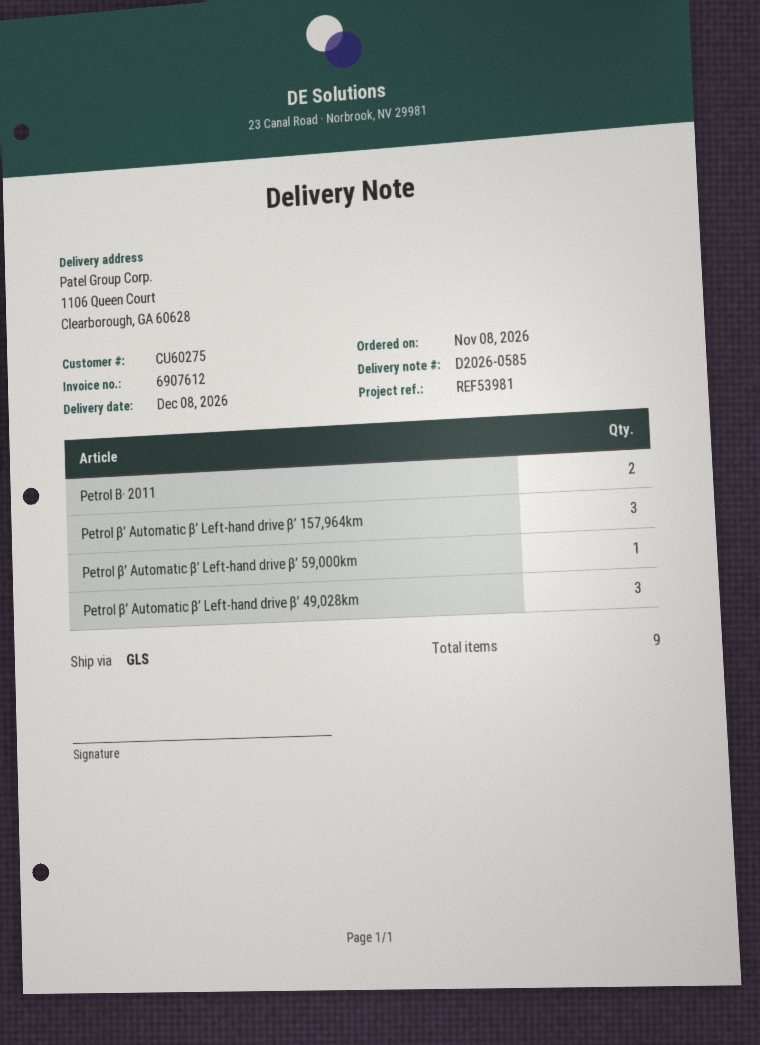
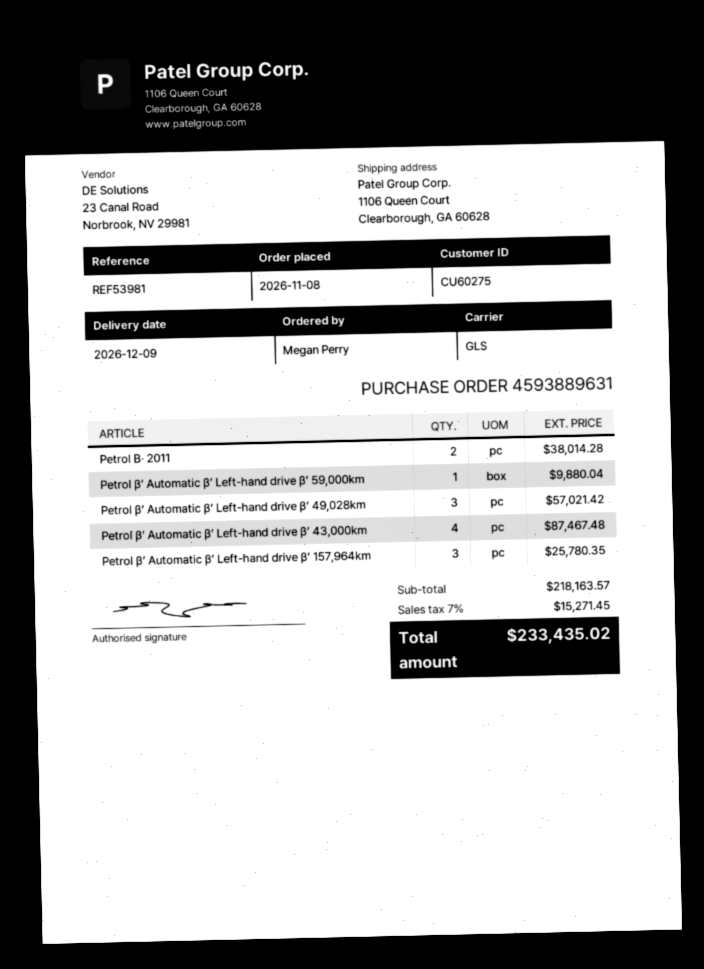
delivery date: 2026-12-08 -> 2026-12-09
Petrol β’ Automatic β’ Left-hand drive β’ 43,000km: none -> 4

